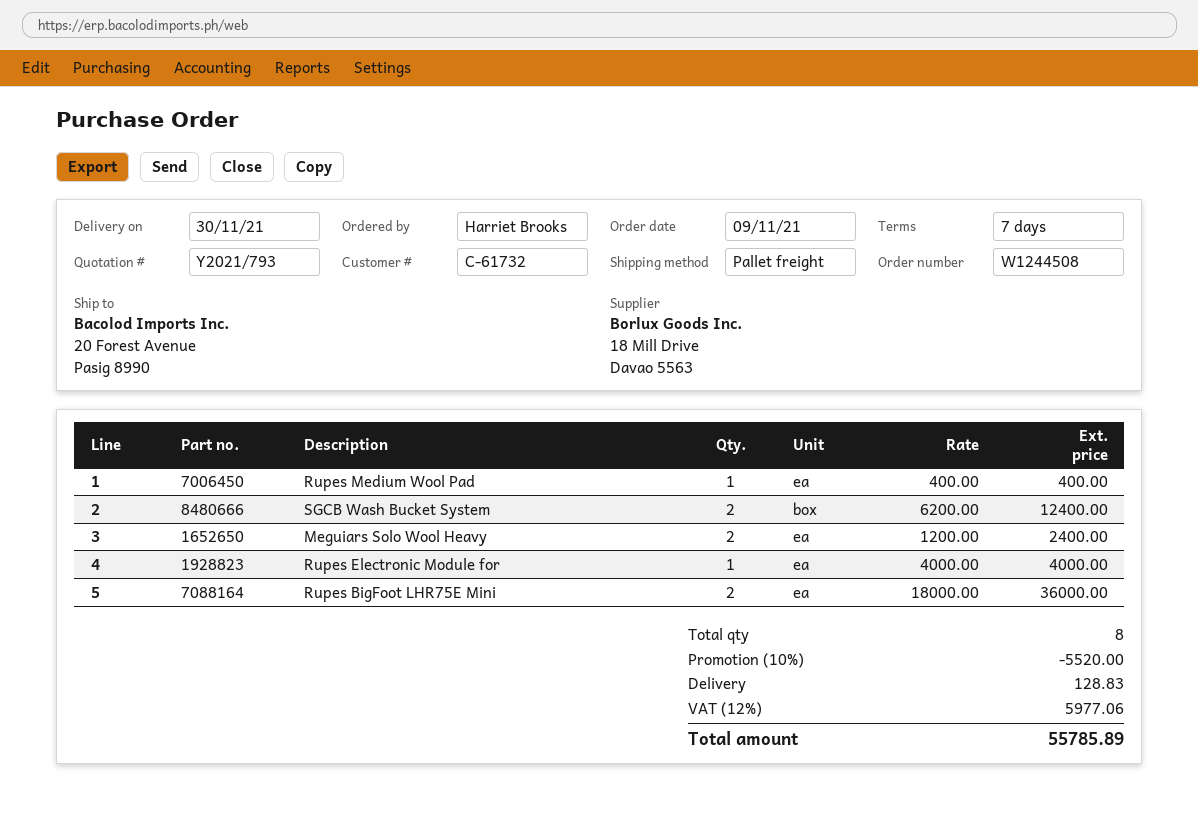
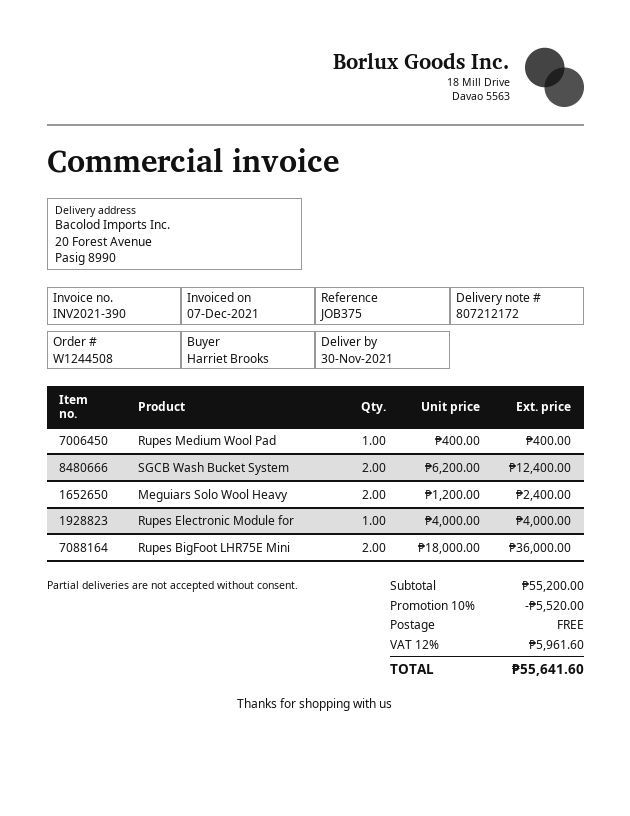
shipping: 128.83 -> 0.00
tax: 12% = 5977.06 -> 12% = 5961.60
total: 55785.89 -> 55641.60

